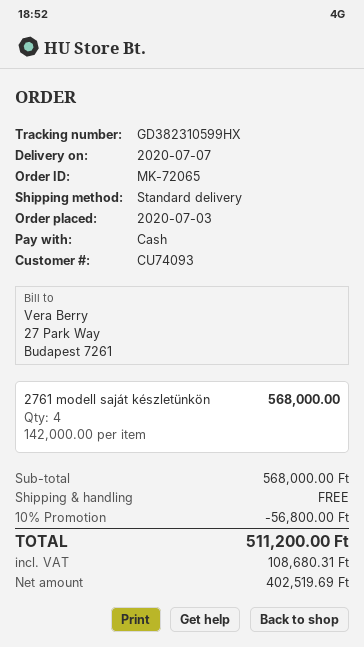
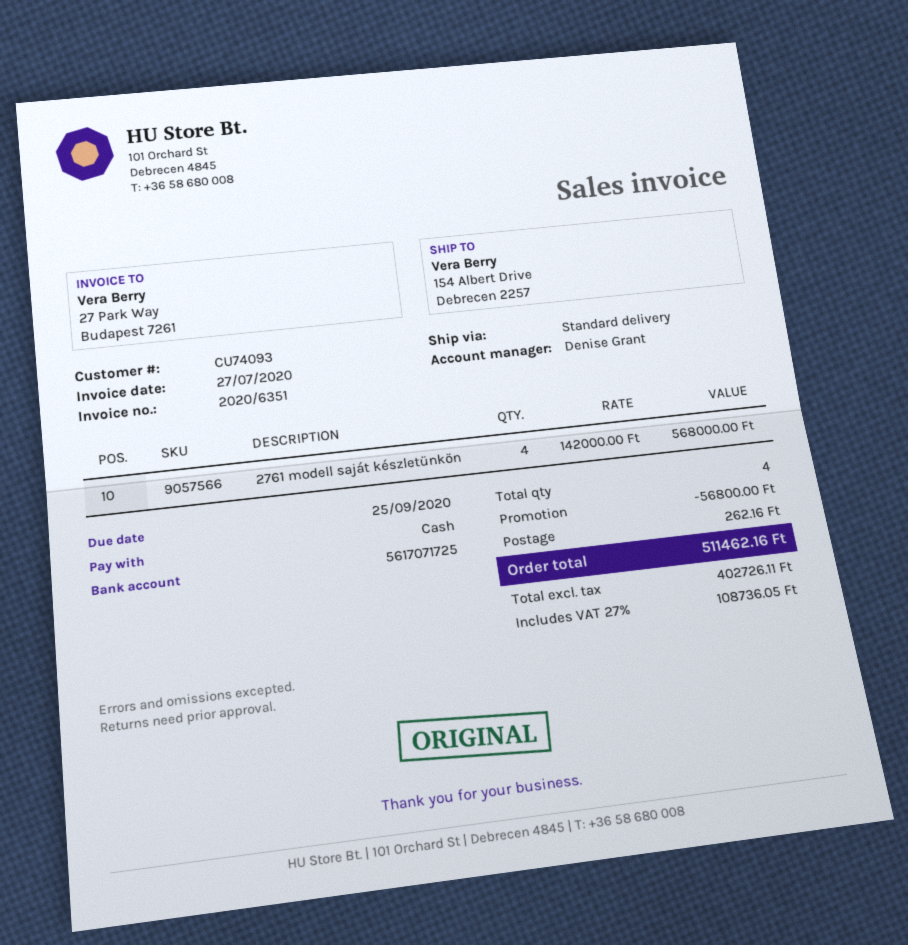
shipping: 0.00 -> 262.16
net: 402519.69 -> 402726.11
tax: 108680.31 -> 108736.05
total: 511200.00 -> 511462.16

